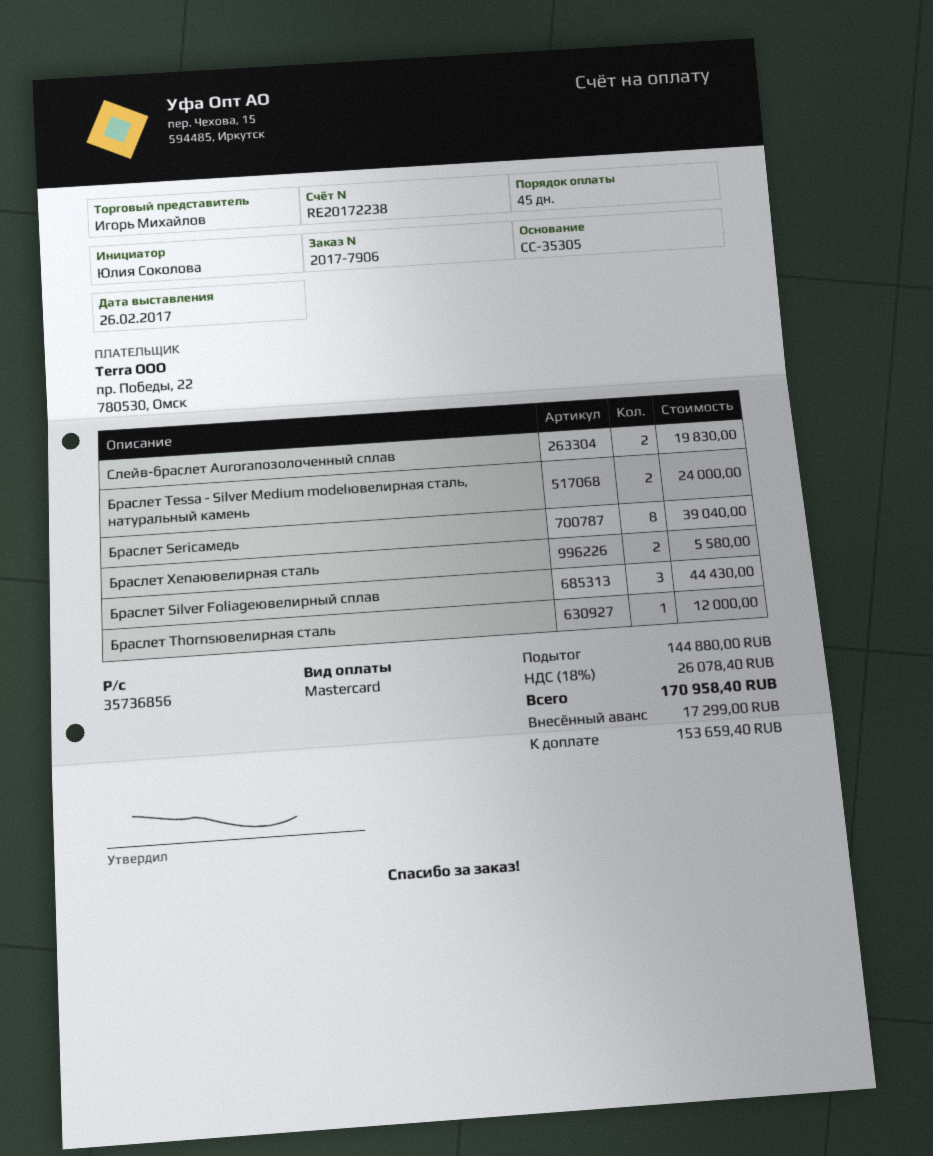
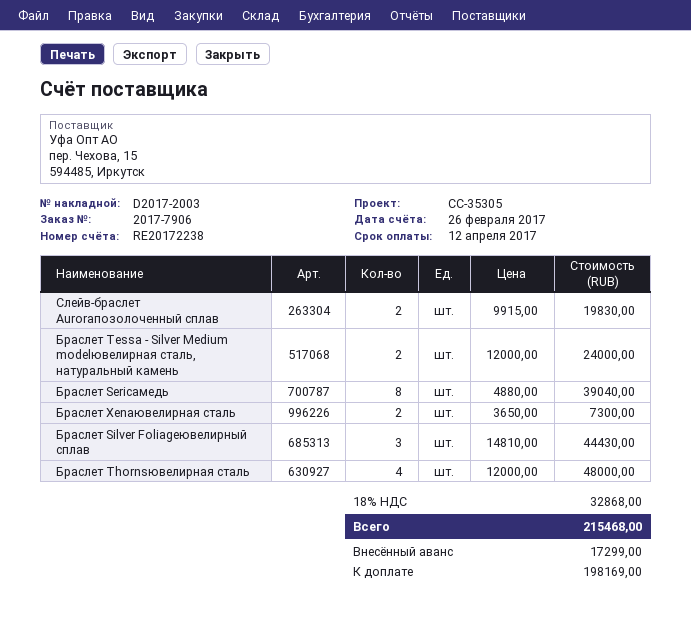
Браслет Xenaювелирная сталь: 2 for 5580.00 -> 2 for 7300.00
Браслет Thornsювелирная сталь: 1 for 12000.00 -> 4 for 48000.00
tax: 18% = 26078.40 -> 18% = 32868.00
total: 170958.40 -> 215468.00
balance: 153659.40 -> 198169.00

